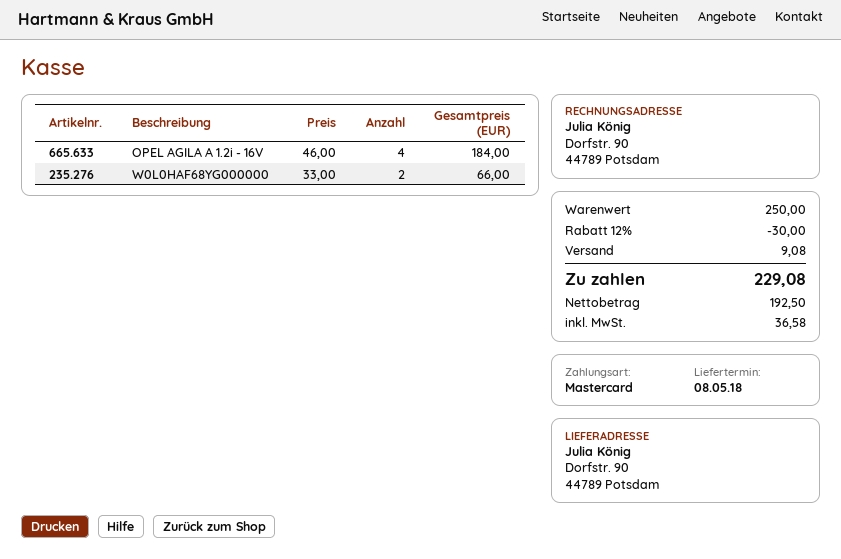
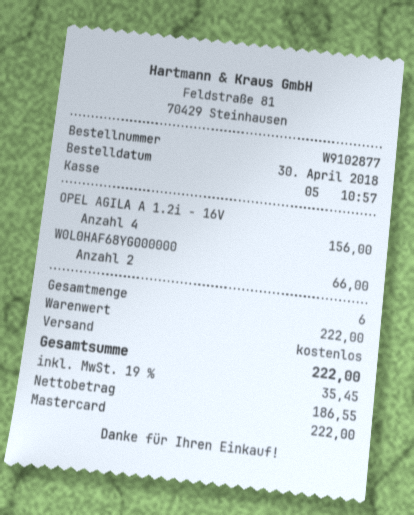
OPEL AGILA A 1.2i - 16V: 4 for 184.00 -> 4 for 156.00
subtotal: 250.00 -> 222.00
discount: 12% = 30.00 -> none
shipping: 9.08 -> 0.00
net: 192.50 -> 186.55
tax: 36.58 -> 35.45
total: 229.08 -> 222.00

